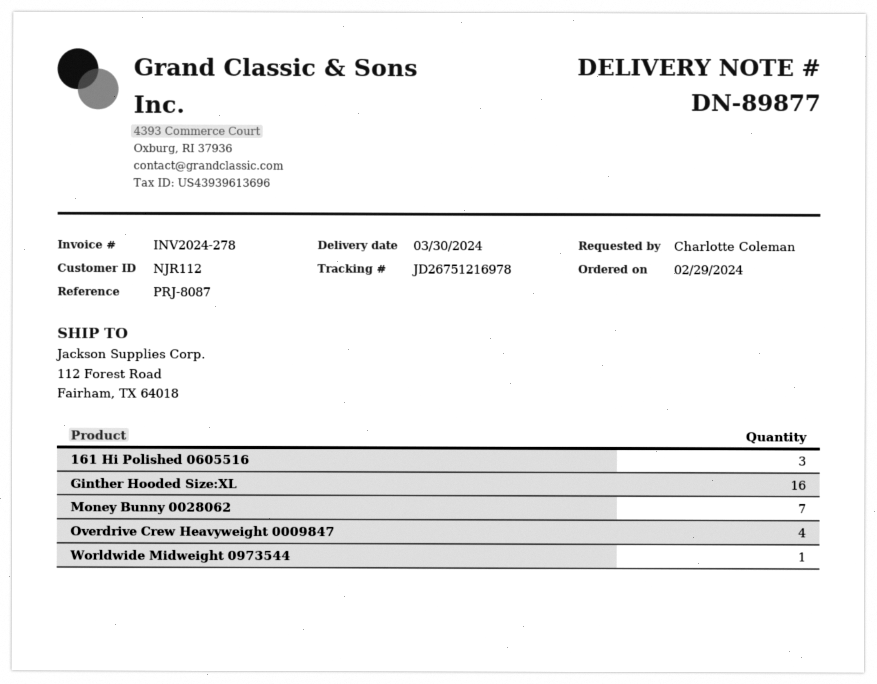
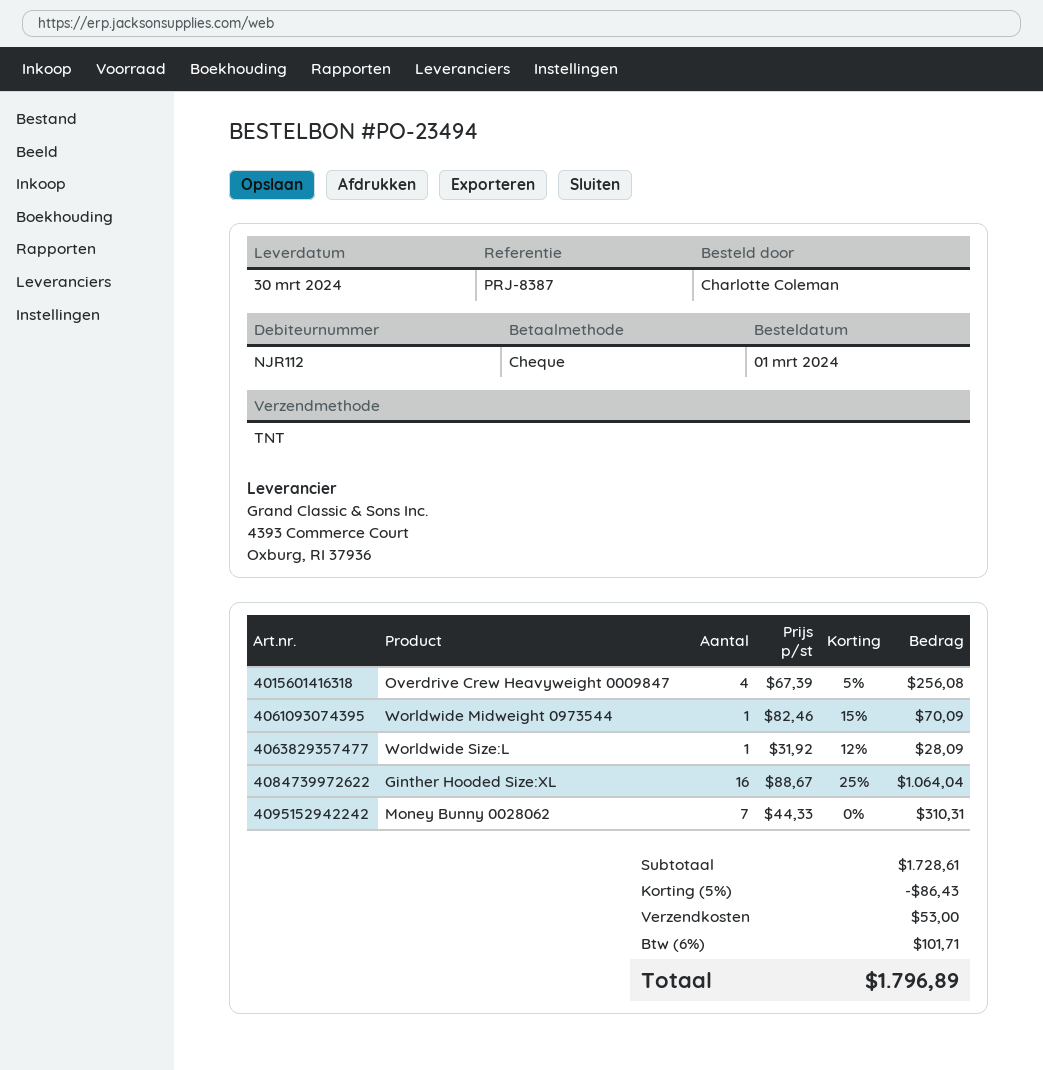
order date: 2024-02-29 -> 2024-03-01
reference: PRJ-8087 -> PRJ-8387
161 Hi Polished 0605516: 3 -> none
Worldwide Size:L: none -> 1

